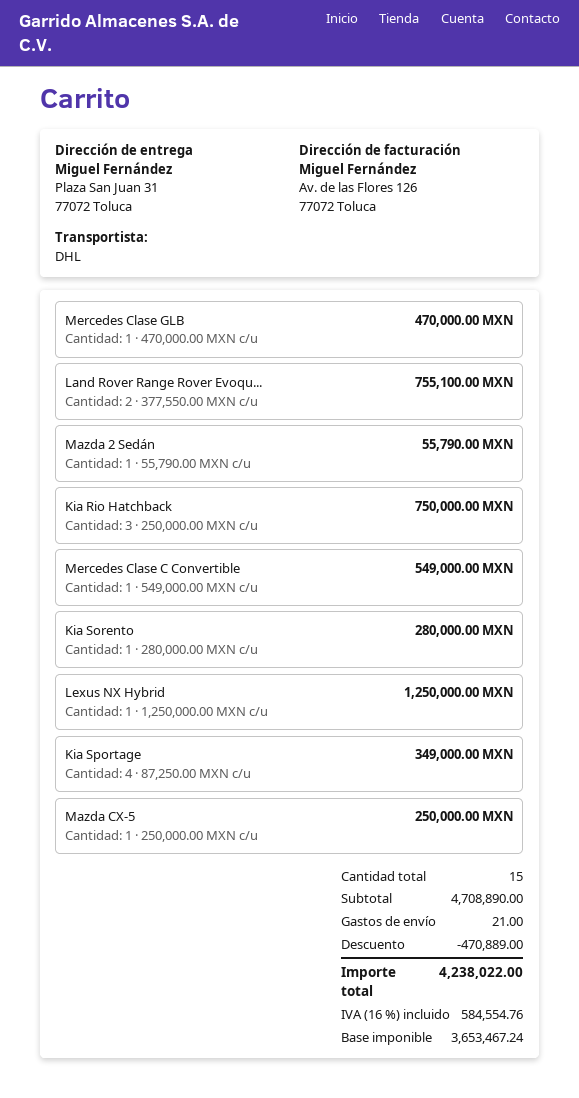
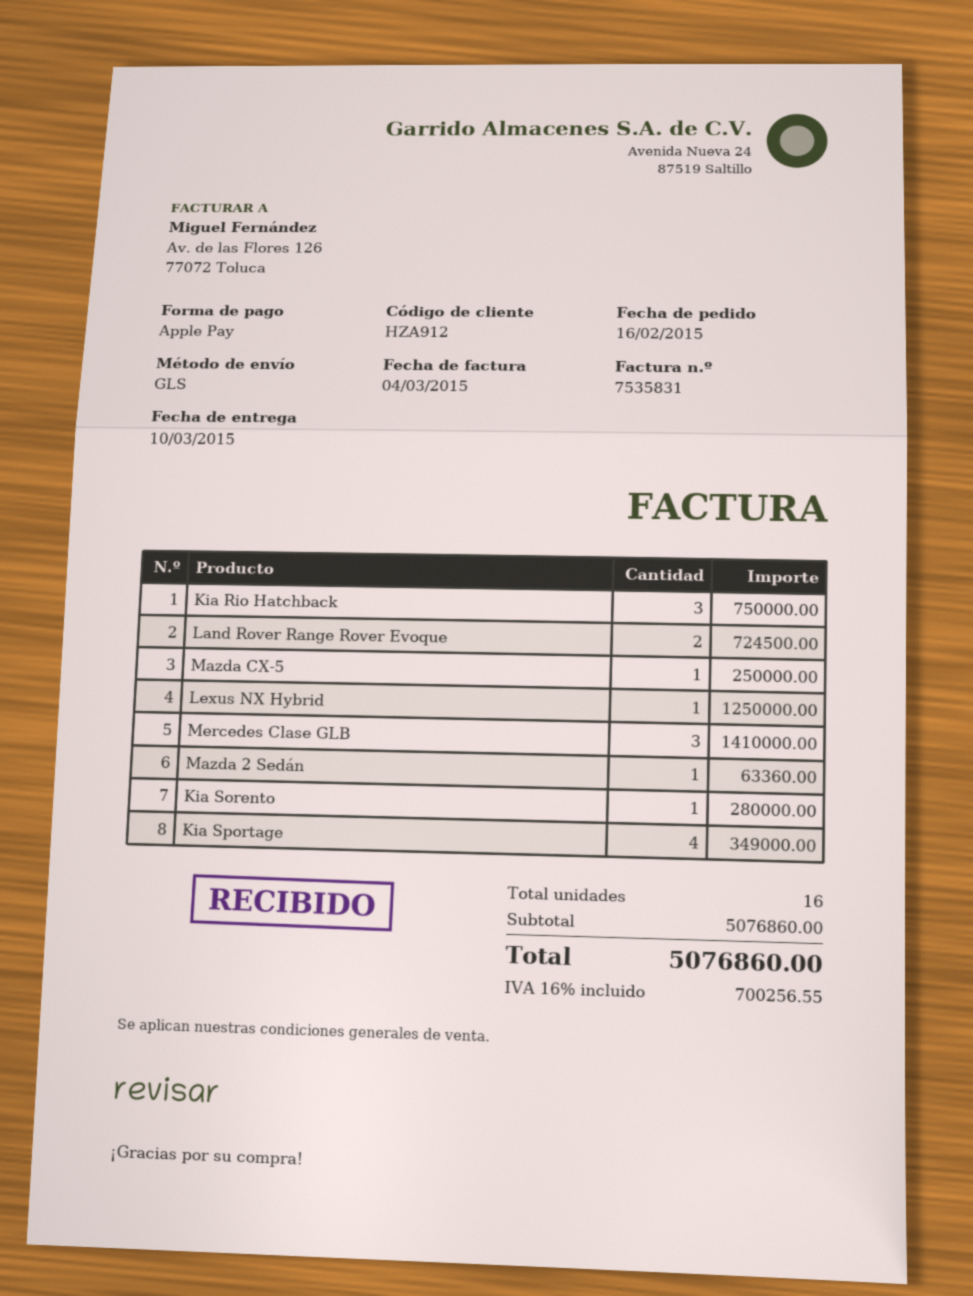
shipping method: DHL -> GLS
Mercedes Clase GLB: 1 for 470000.00 -> 3 for 1410000.00
Land Rover Range Rover Evoqu...: 2 for 755100.00 -> 2 for 724500.00
Mazda 2 Sedán: 1 for 55790.00 -> 1 for 63360.00
Mercedes Clase C Convertible: 1 for 549000.00 -> none
total quantity: 15 -> 16
subtotal: 4708890.00 -> 5076860.00
discount: 470889.00 -> none
shipping: 21.00 -> none
tax: 16% = 584554.76 -> 16% = 700256.55
total: 4238022.00 -> 5076860.00

